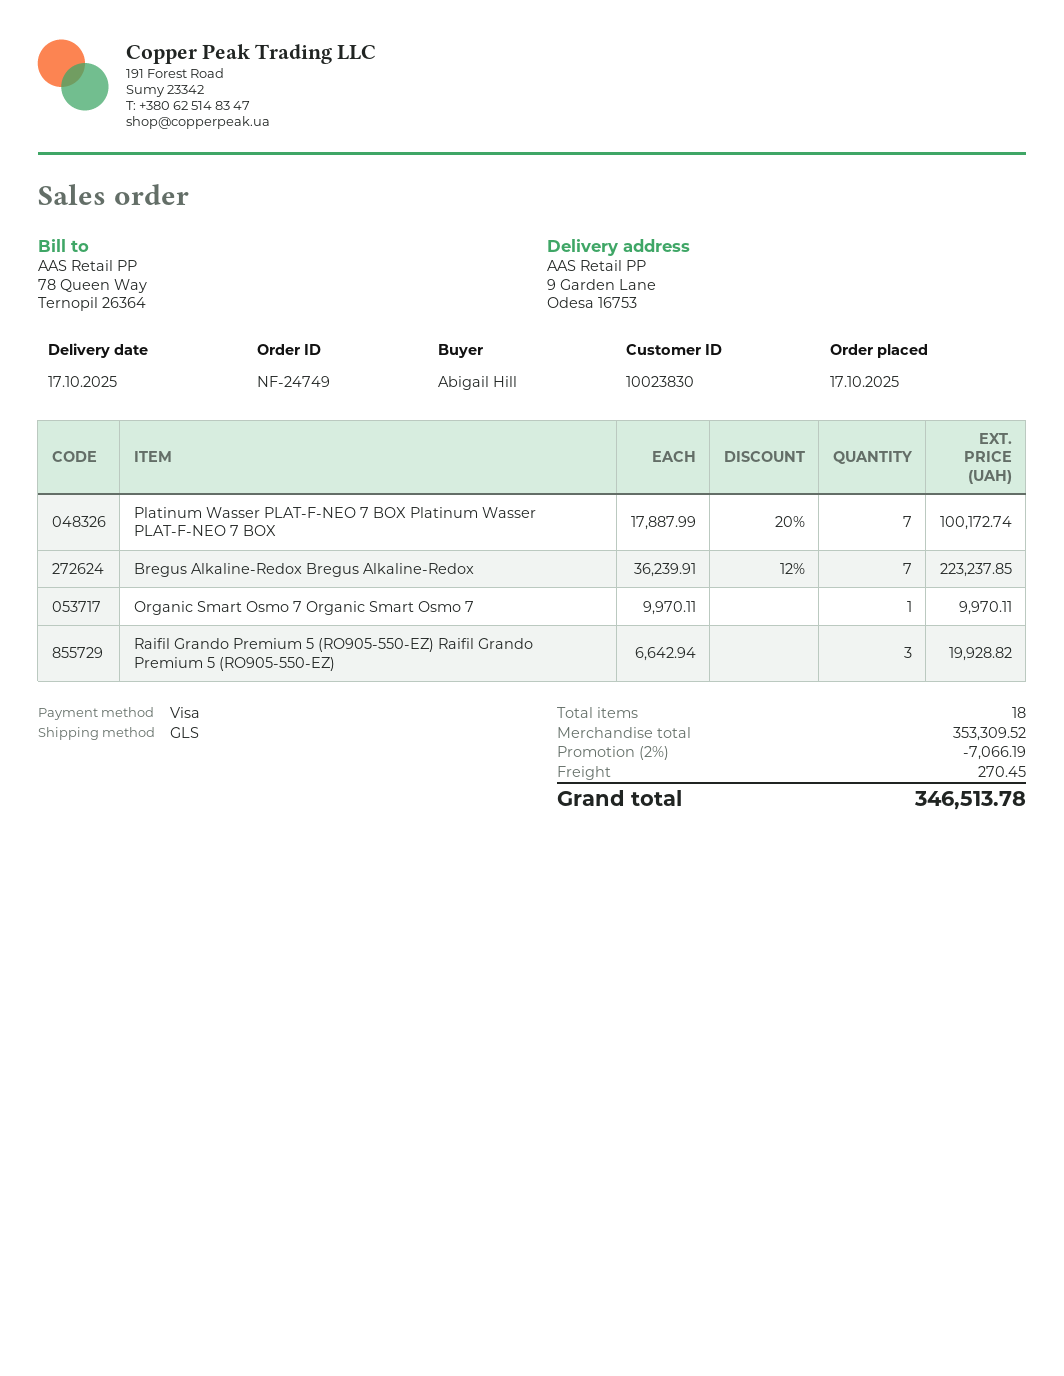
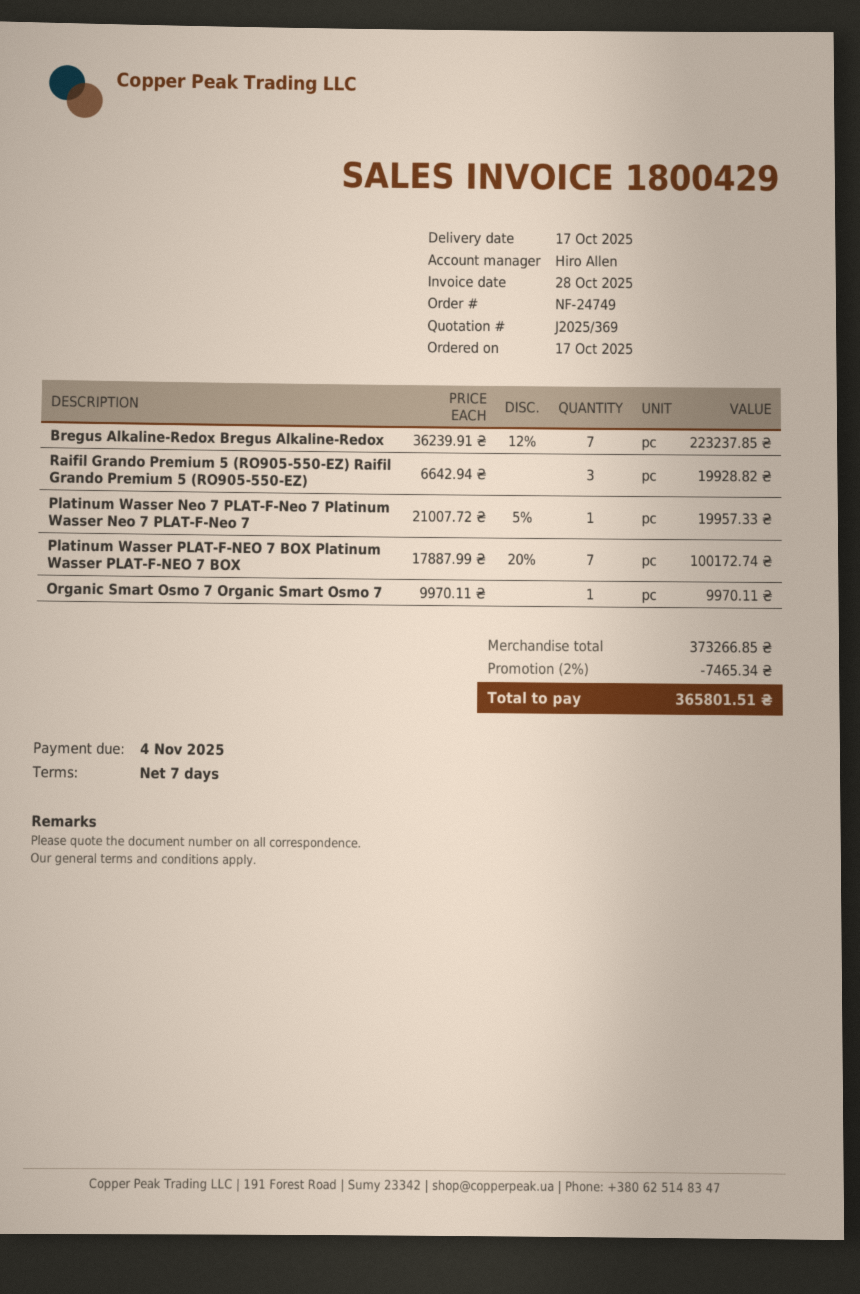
Platinum Wasser Neo 7 PLAT-F-Neo 7 Platinum Wasser Neo 7 PLAT-F-Neo 7: none -> 1 x 21007.72 - 5% = 19957.33
subtotal: 353309.52 -> 373266.85
discount: 2% = 7066.19 -> 2% = 7465.34
shipping: 270.45 -> none
total: 346513.78 -> 365801.51

